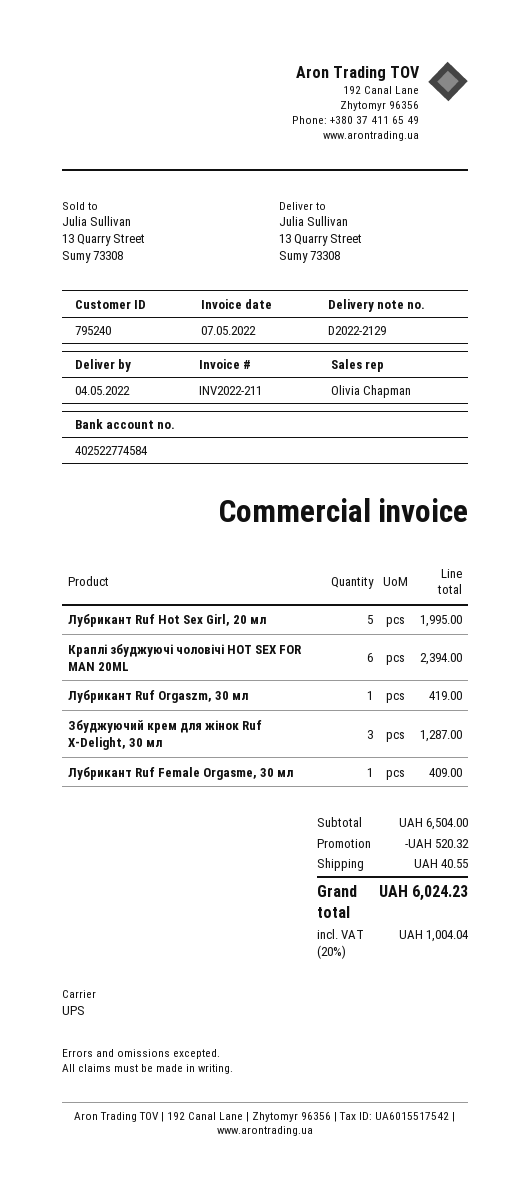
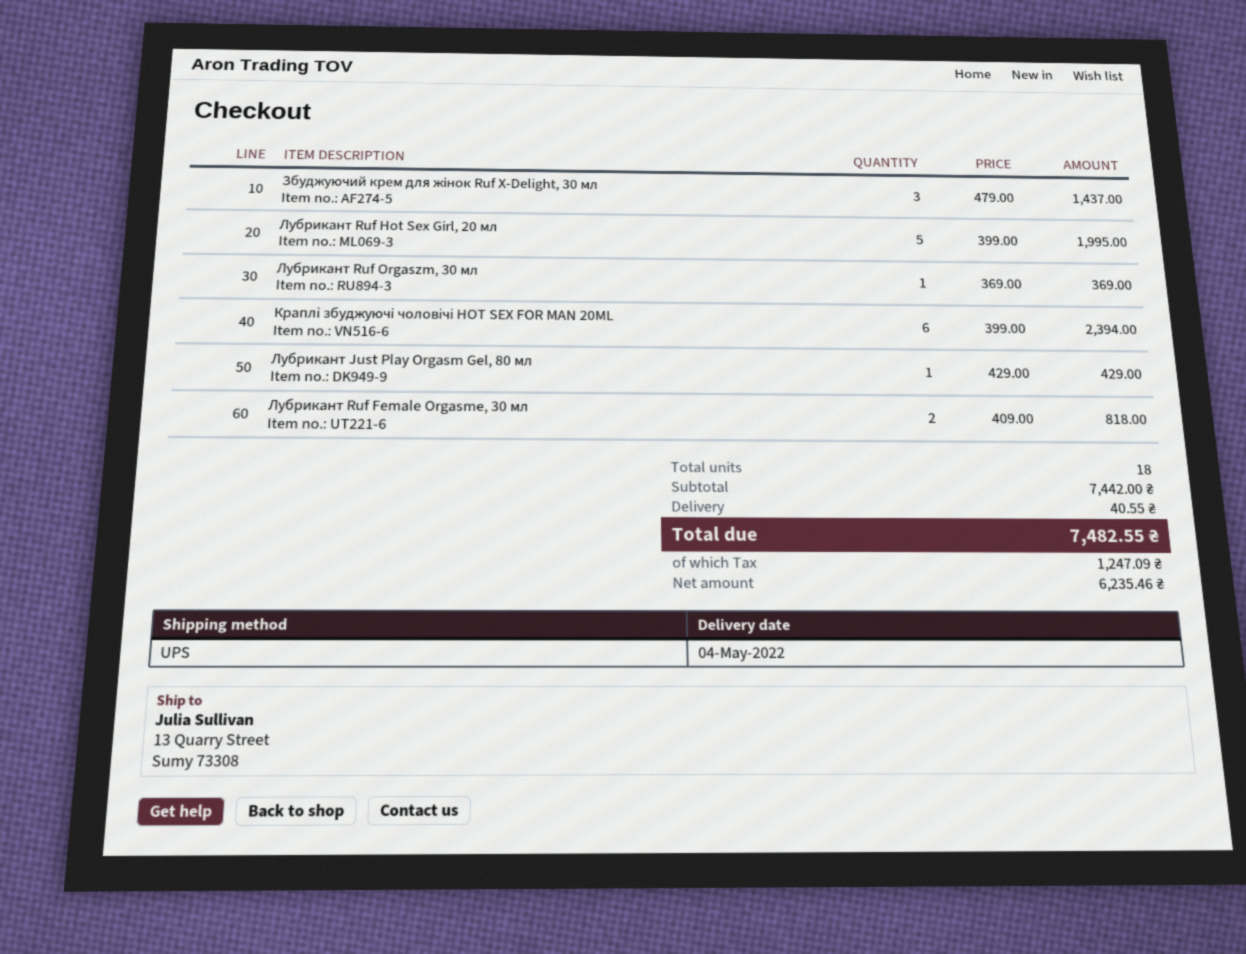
Лубрикант Ruf Orgaszm, 30 мл: 1 for 419.00 -> 1 for 369.00
Збуджуючий крем для жінок Ruf X-Delight, 30 мл: 3 for 1287.00 -> 3 for 1437.00
Лубрикант Ruf Female Orgasme, 30 мл: 1 for 409.00 -> 2 for 818.00
Лубрикант Just Play Orgasm Gel, 80 мл: none -> 1 for 429.00
subtotal: 6504.00 -> 7442.00
discount: 520.32 -> none
tax: 1004.04 -> 1247.09
total: 6024.23 -> 7482.55

